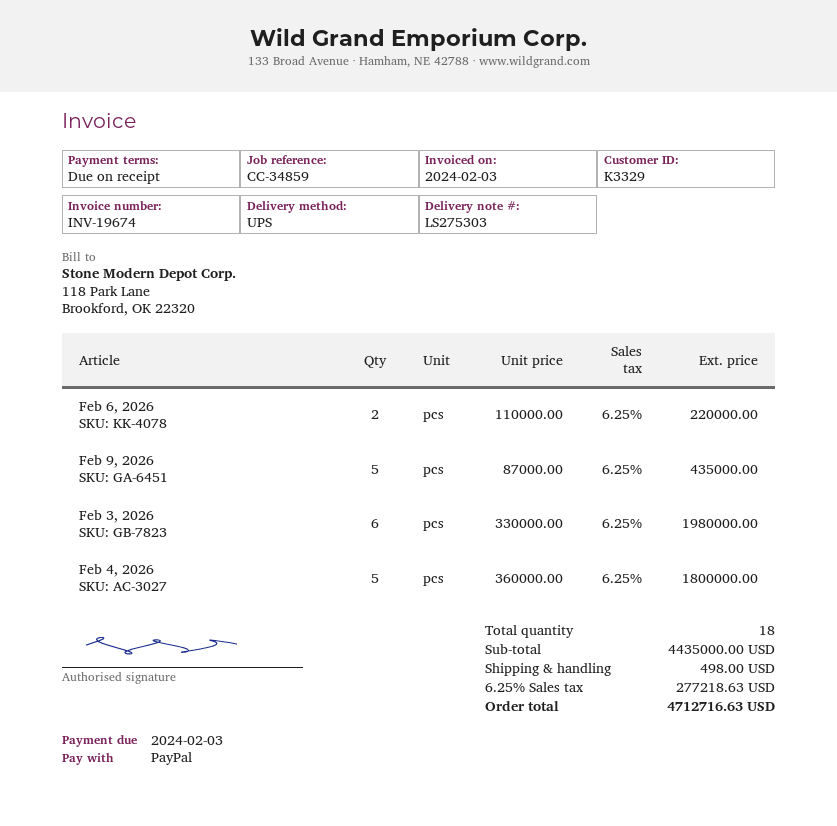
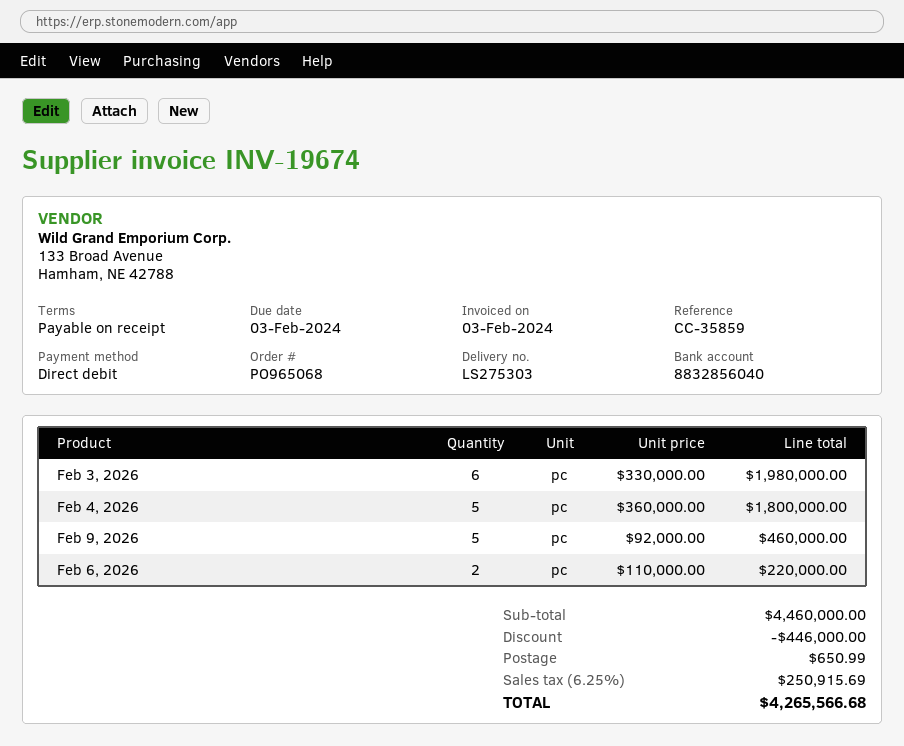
reference: CC-34859 -> CC-35859
payment method: PayPal -> direct debit
Feb 9, 2026: 5 x 87000.00 = 435000.00 -> 5 x 92000.00 = 460000.00
subtotal: 4435000.00 -> 4460000.00
discount: none -> 446000.00
shipping: 498.00 -> 650.99
tax: 6.25% = 277218.63 -> 6.25% = 250915.69
total: 4712716.63 -> 4265566.68

